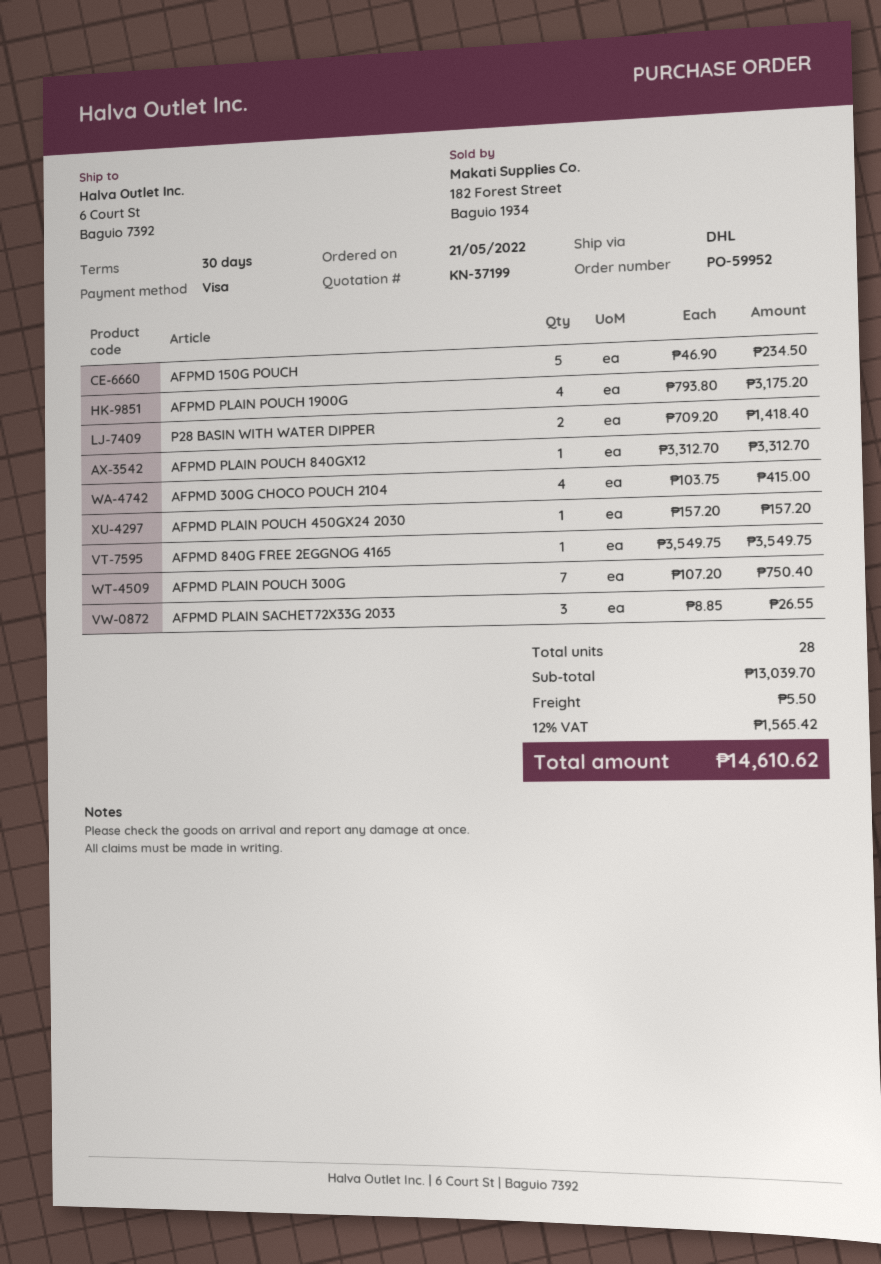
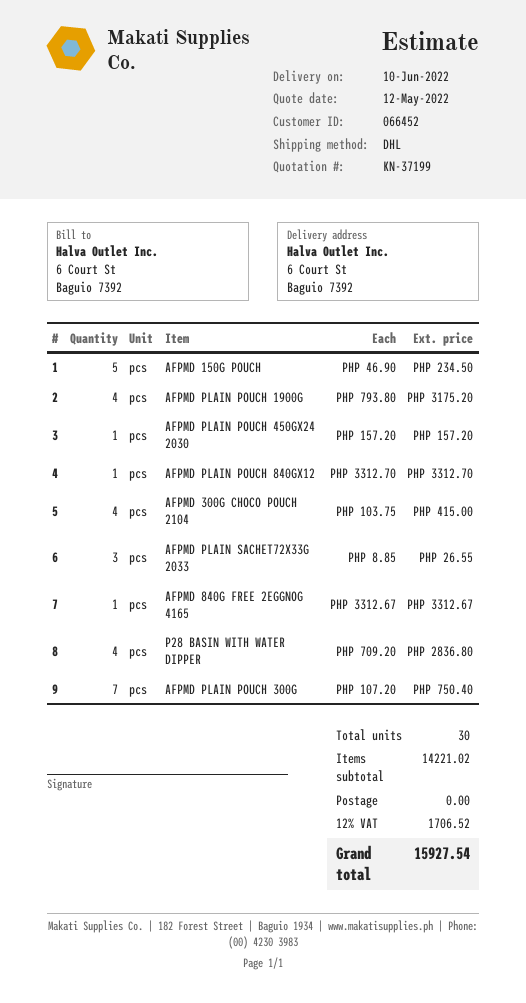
P28 BASIN WITH WATER DIPPER: 2 x 709.20 = 1418.40 -> 4 x 709.20 = 2836.80
AFPMD 840G FREE 2EGGNOG 4165: 1 x 3549.75 = 3549.75 -> 1 x 3312.67 = 3312.67
total quantity: 28 -> 30
subtotal: 13039.70 -> 14221.02
shipping: 5.50 -> 0.00
tax: 12% = 1565.42 -> 12% = 1706.52
total: 14610.62 -> 15927.54

